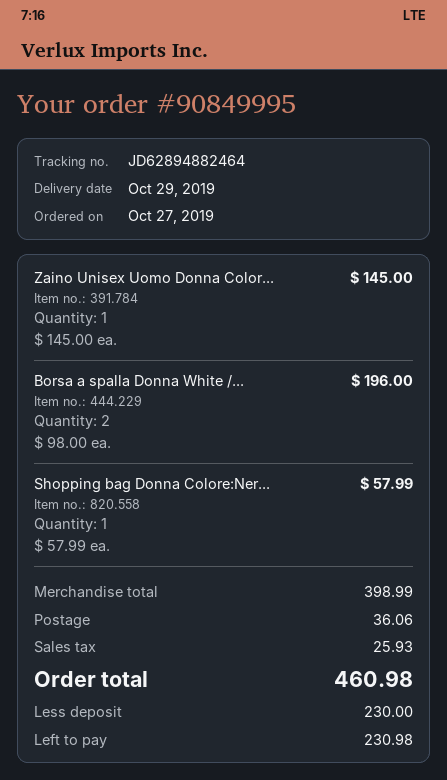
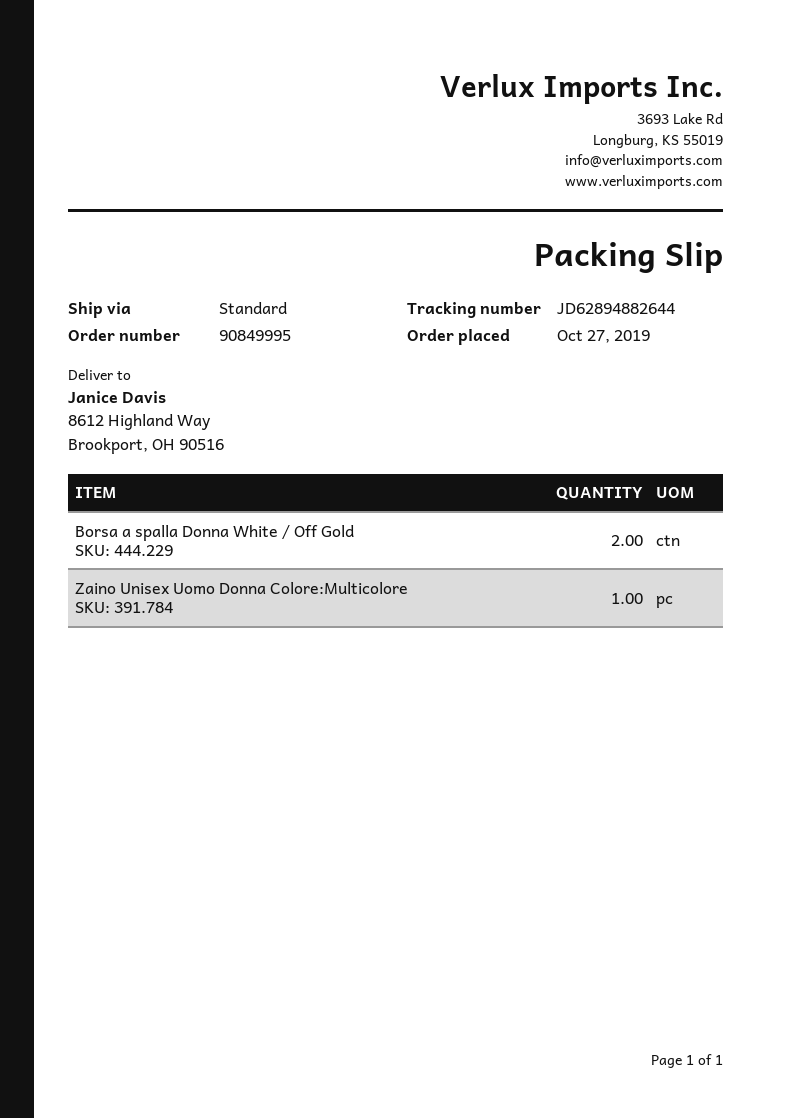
tracking number: JD62894882464 -> JD62894882644
Shopping bag Donna Colore:Ner...: 1 -> none

